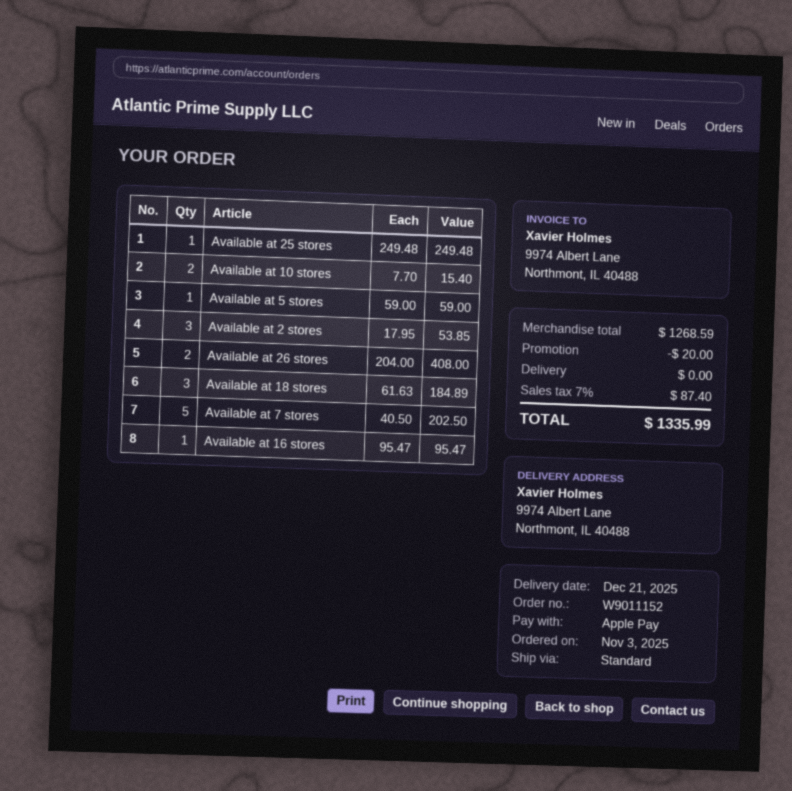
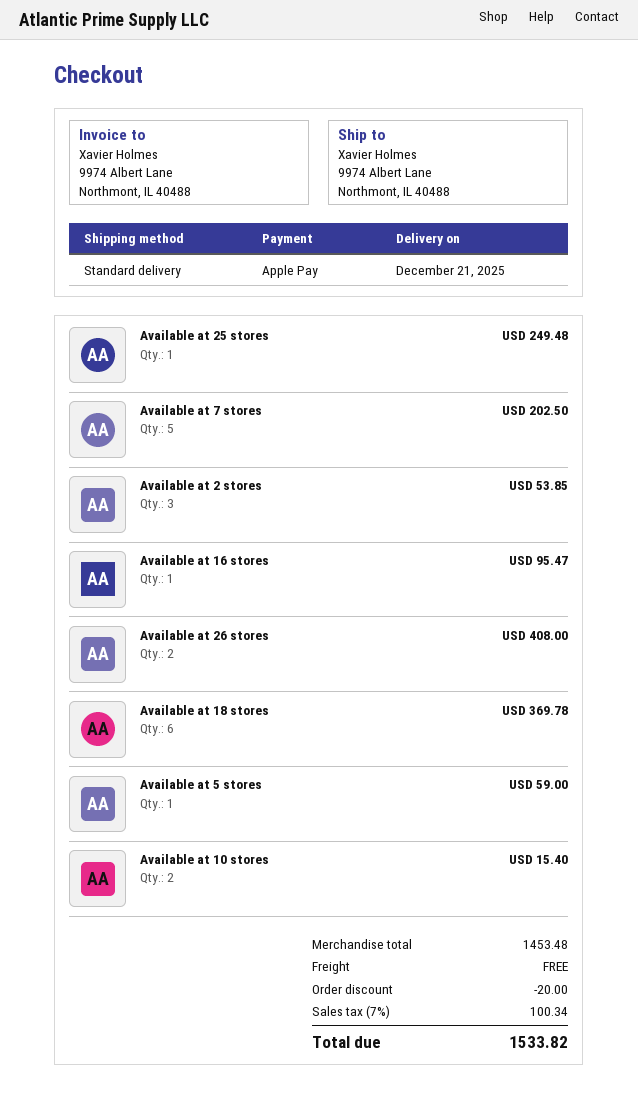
Available at 18 stores: 3 for 184.89 -> 6 for 369.78
subtotal: 1268.59 -> 1453.48
tax: 7% = 87.40 -> 7% = 100.34
total: 1335.99 -> 1533.82

